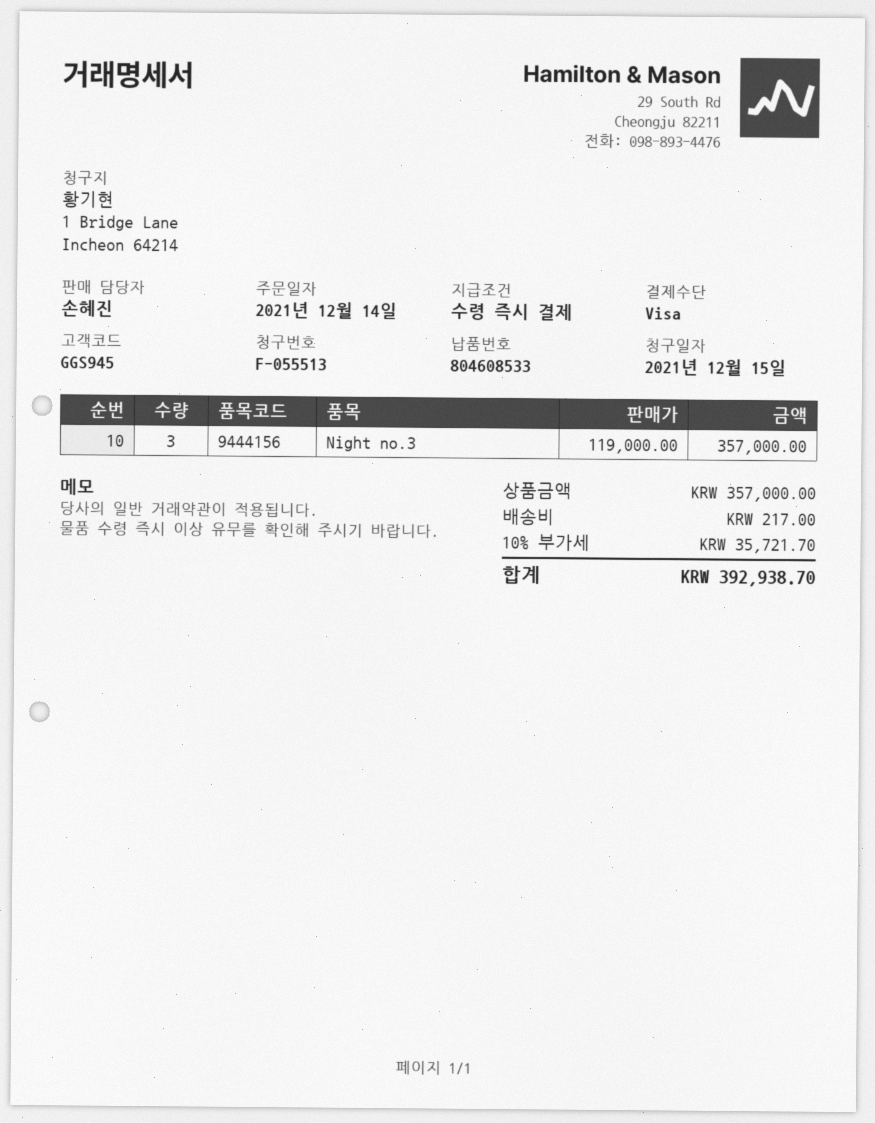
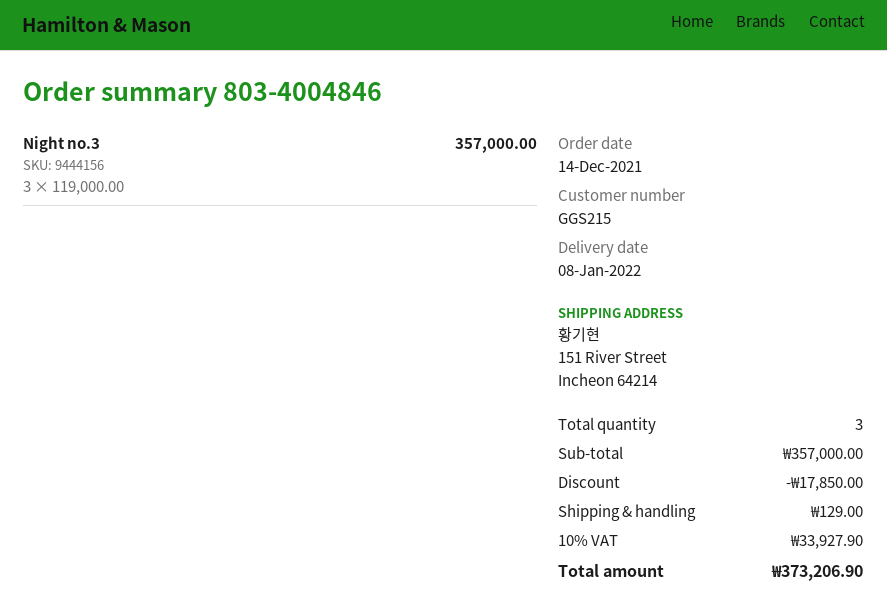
customer number: GGS945 -> GGS215
discount: none -> 17850.00
shipping: 217.00 -> 129.00
tax: 10% = 35721.70 -> 10% = 33927.90
total: 392938.70 -> 373206.90

